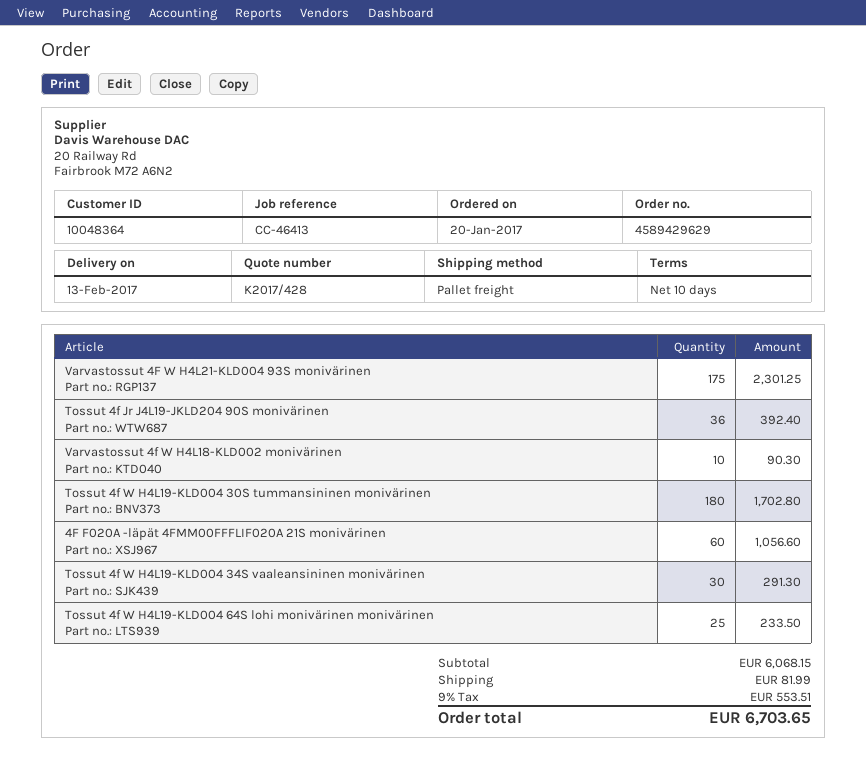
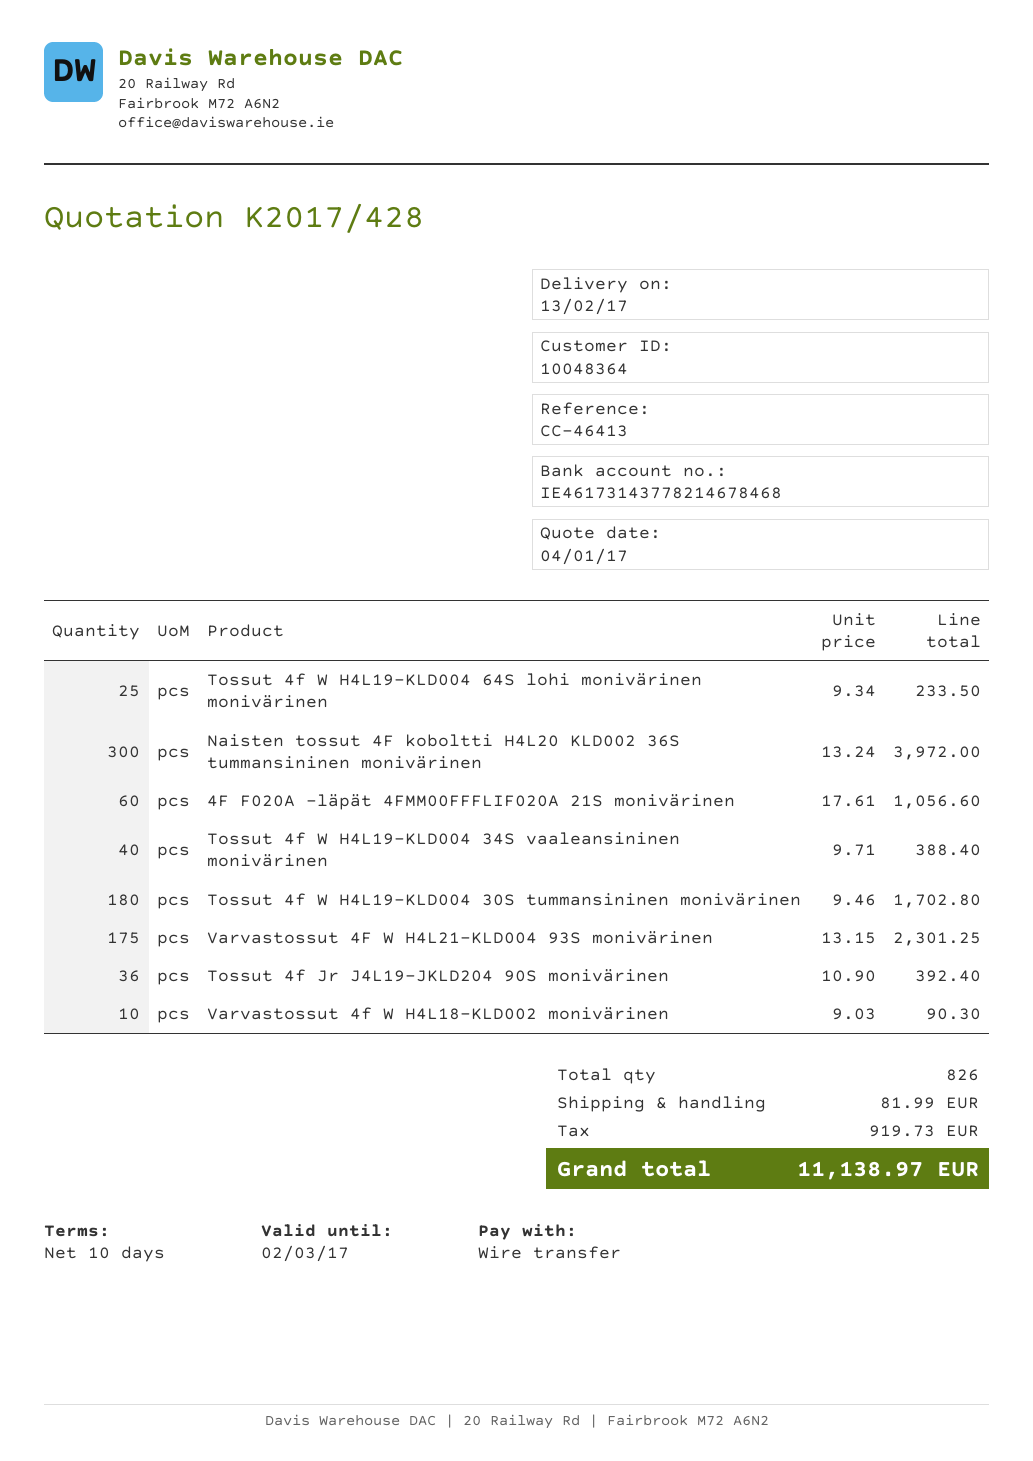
Tossut 4f W H4L19-KLD004 34S vaaleansininen monivärinen: 30 for 291.30 -> 40 for 388.40
Naisten tossut 4F koboltti H4L20 KLD002 36S tummansininen monivärinen: none -> 300 for 3972.00
tax: 553.51 -> 919.73
total: 6703.65 -> 11138.97

